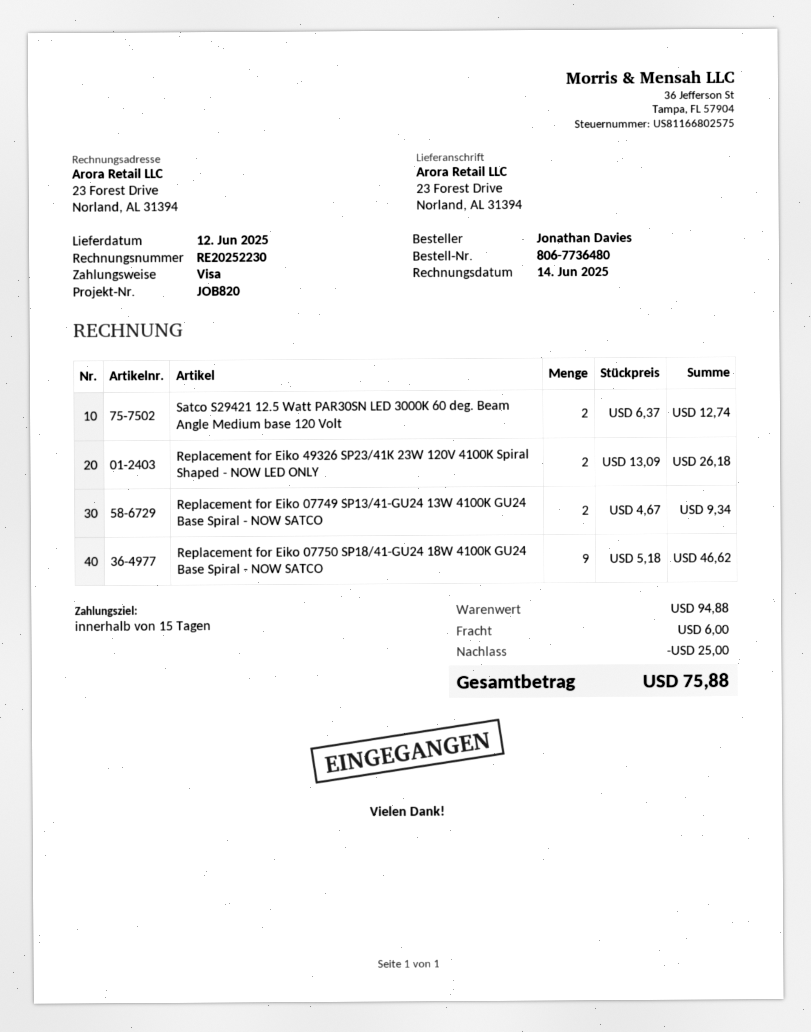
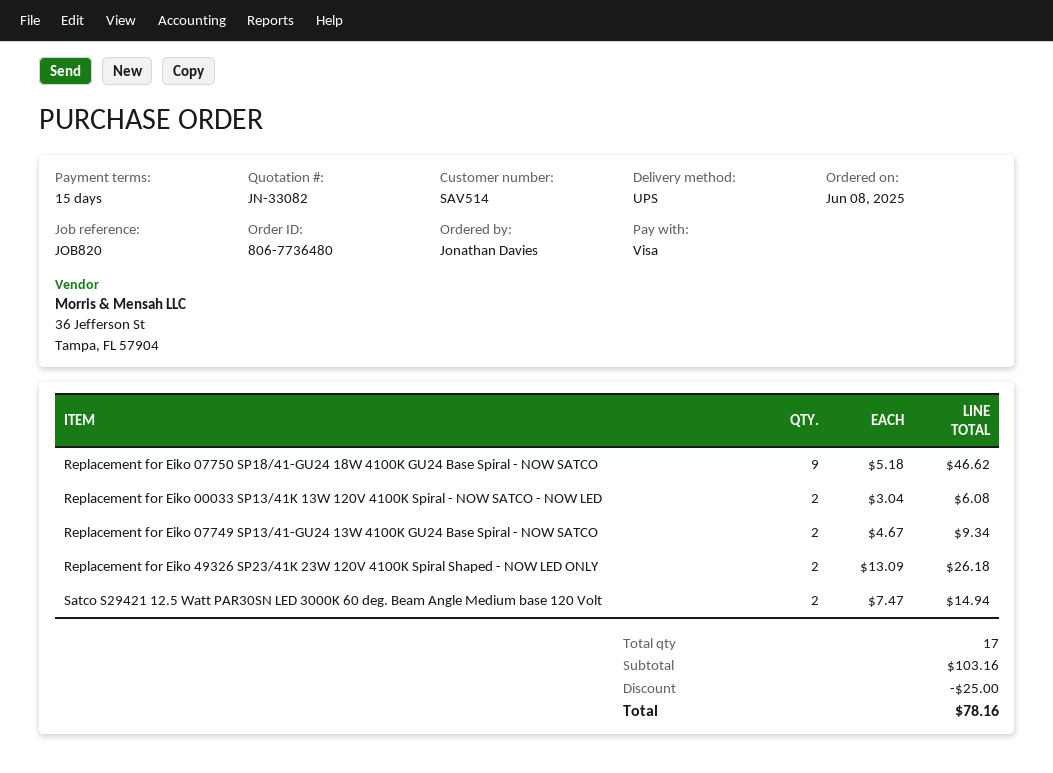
Satco S29421 12.5 Watt PAR30SN LED 3000K 60 deg. Beam Angle Medium base 120 Volt: 2 x 6.37 = 12.74 -> 2 x 7.47 = 14.94
Replacement for Eiko 00033 SP13/41K 13W 120V 4100K Spiral - NOW SATCO - NOW LED: none -> 2 x 3.04 = 6.08
subtotal: 94.88 -> 103.16
shipping: 6.00 -> none
total: 75.88 -> 78.16

